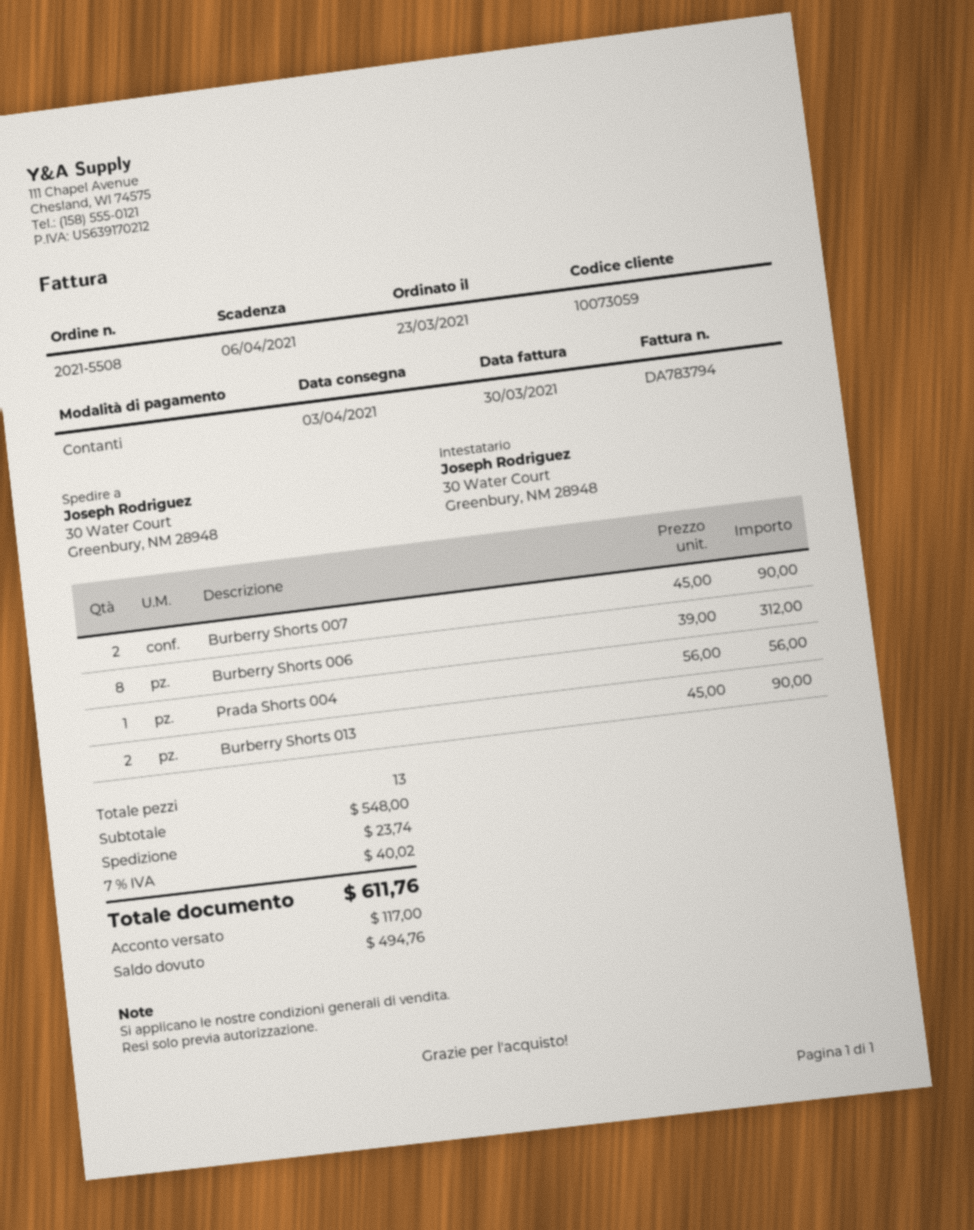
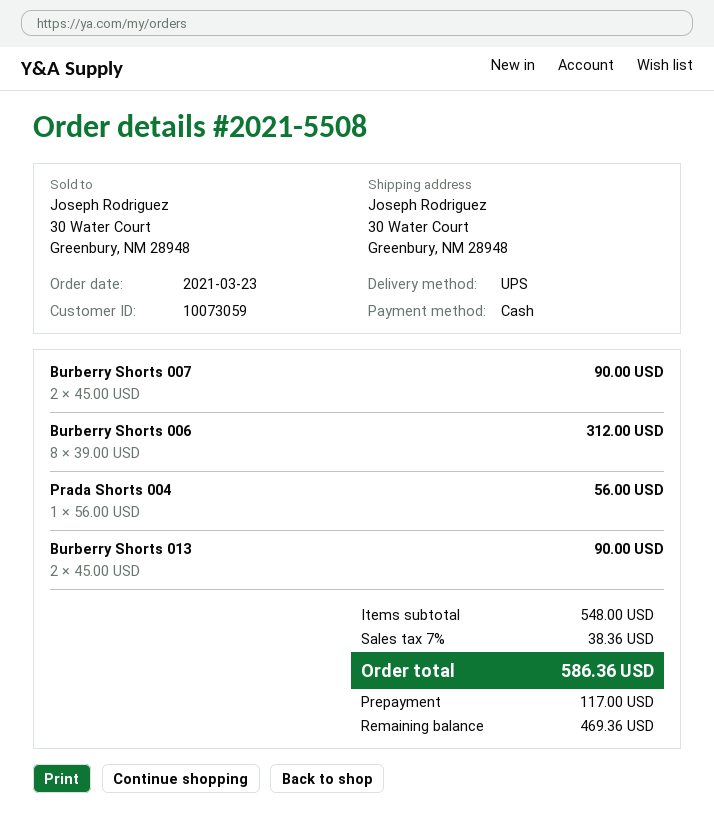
shipping: 23.74 -> none
tax: 7% = 40.02 -> 7% = 38.36
total: 611.76 -> 586.36
balance: 494.76 -> 469.36

